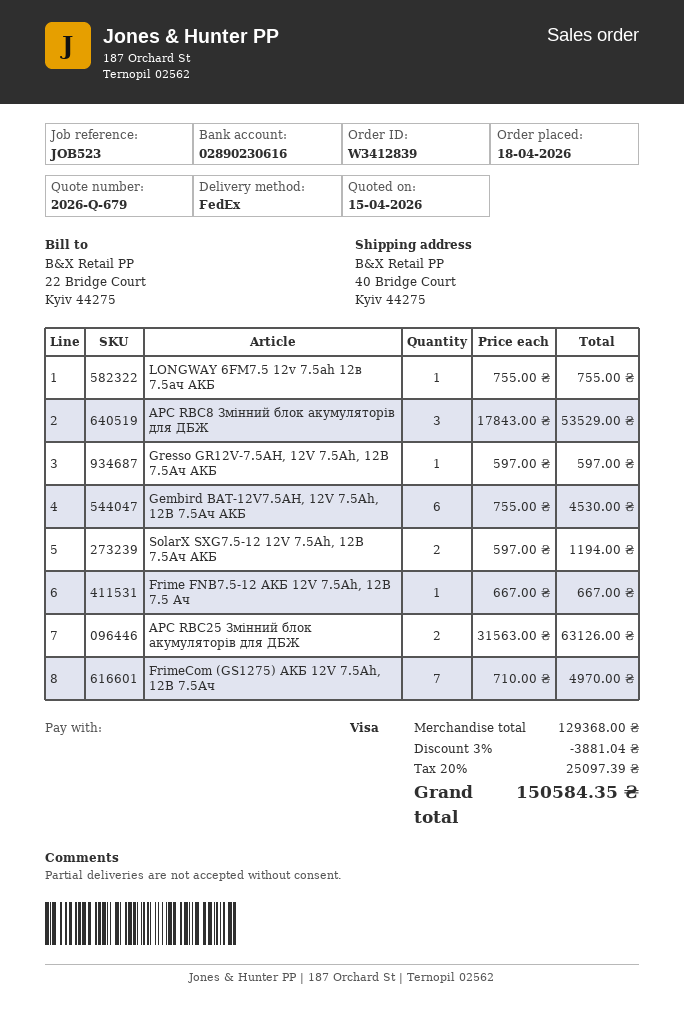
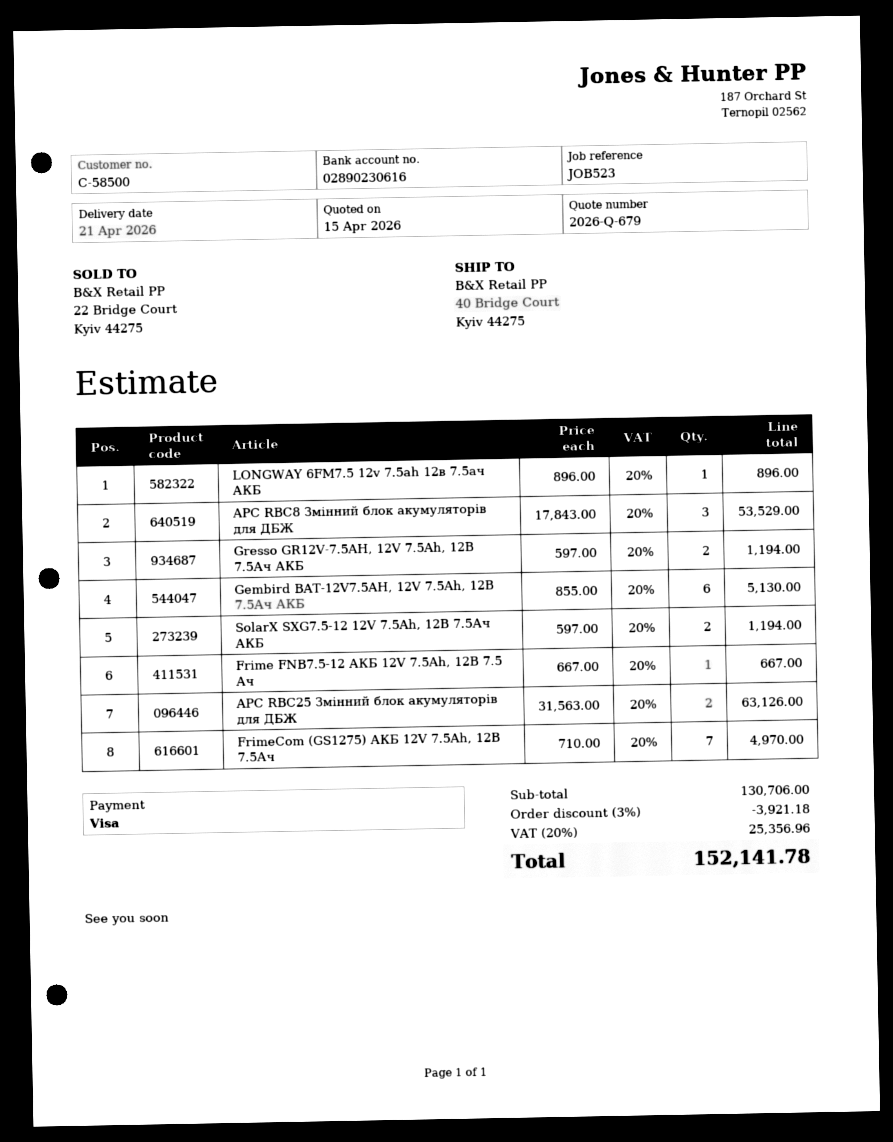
LONGWAY 6FM7.5 12v 7.5ah 12в 7.5ач АКБ: 1 x 755.00 = 755.00 -> 1 x 896.00 = 896.00
Gresso GR12V-7.5AH, 12V 7.5Ah, 12В 7.5Ач АКБ: 1 x 597.00 = 597.00 -> 2 x 597.00 = 1194.00
Gembird BAT-12V7.5AH, 12V 7.5Ah, 12В 7.5Ач АКБ: 6 x 755.00 = 4530.00 -> 6 x 855.00 = 5130.00
subtotal: 129368.00 -> 130706.00
discount: 3% = 3881.04 -> 3% = 3921.18
tax: 20% = 25097.39 -> 20% = 25356.96
total: 150584.35 -> 152141.78

